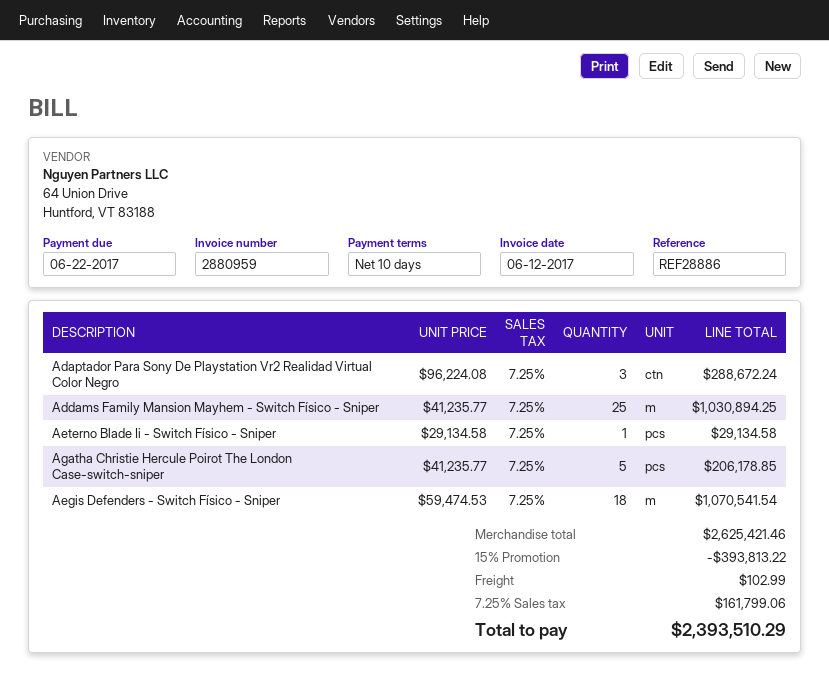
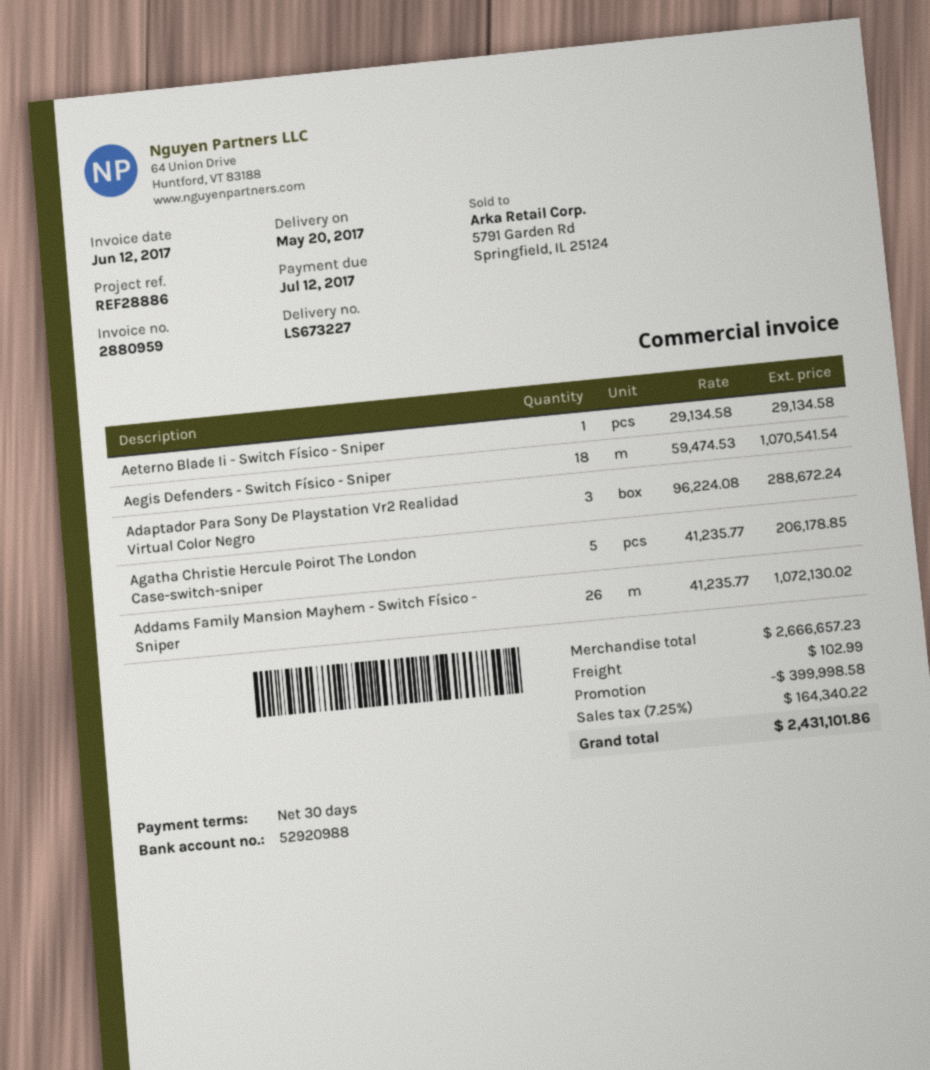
payment terms: 10 days -> 30 days
due date: 2017-06-22 -> 2017-07-12
Addams Family Mansion Mayhem - Switch Físico - Sniper: 25 x 41235.77 = 1030894.25 -> 26 x 41235.77 = 1072130.02
subtotal: 2625421.46 -> 2666657.23
discount: 393813.22 -> 399998.58
tax: 7.25% = 161799.06 -> 7.25% = 164340.22
total: 2393510.29 -> 2431101.86

